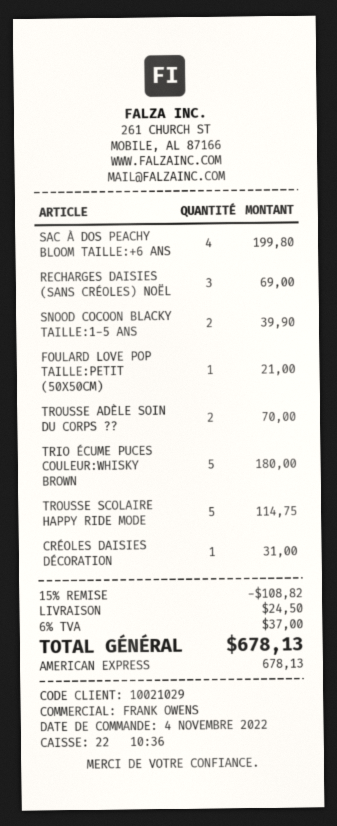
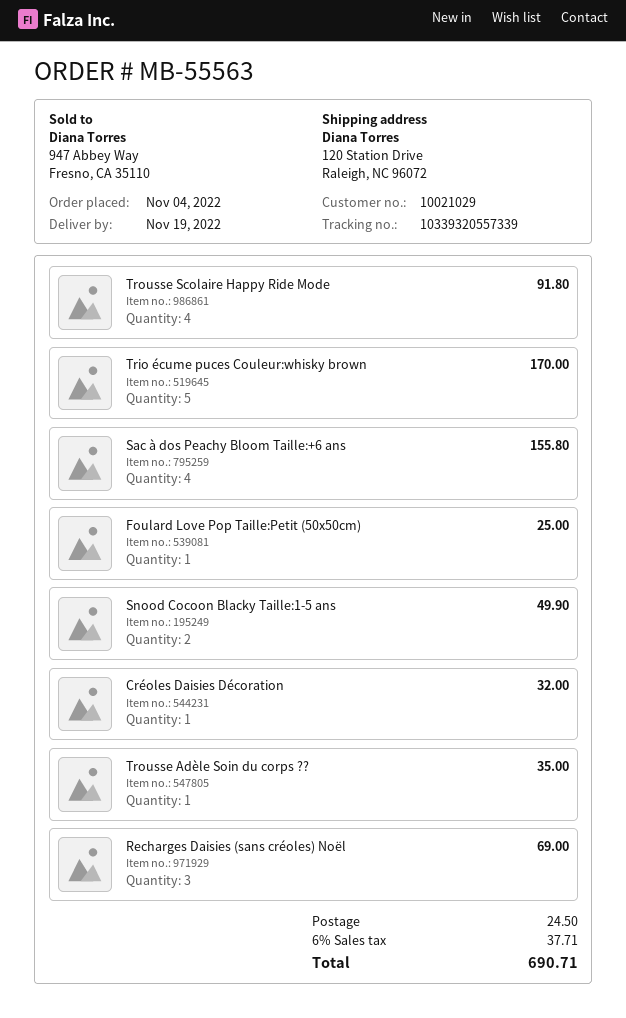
SAC À DOS PEACHY BLOOM TAILLE:+6 ANS: 4 for 199.80 -> 4 for 155.80
SNOOD COCOON BLACKY TAILLE:1-5 ANS: 2 for 39.90 -> 2 for 49.90
FOULARD LOVE POP TAILLE:PETIT (50X50CM): 1 for 21.00 -> 1 for 25.00
TROUSSE ADÈLE SOIN DU CORPS ??: 2 for 70.00 -> 1 for 35.00
TRIO ÉCUME PUCES COULEUR:WHISKY BROWN: 5 for 180.00 -> 5 for 170.00
TROUSSE SCOLAIRE HAPPY RIDE MODE: 5 for 114.75 -> 4 for 91.80
CRÉOLES DAISIES DÉCORATION: 1 for 31.00 -> 1 for 32.00
discount: 15% = 108.82 -> none
tax: 6% = 37.00 -> 6% = 37.71
total: 678.13 -> 690.71

